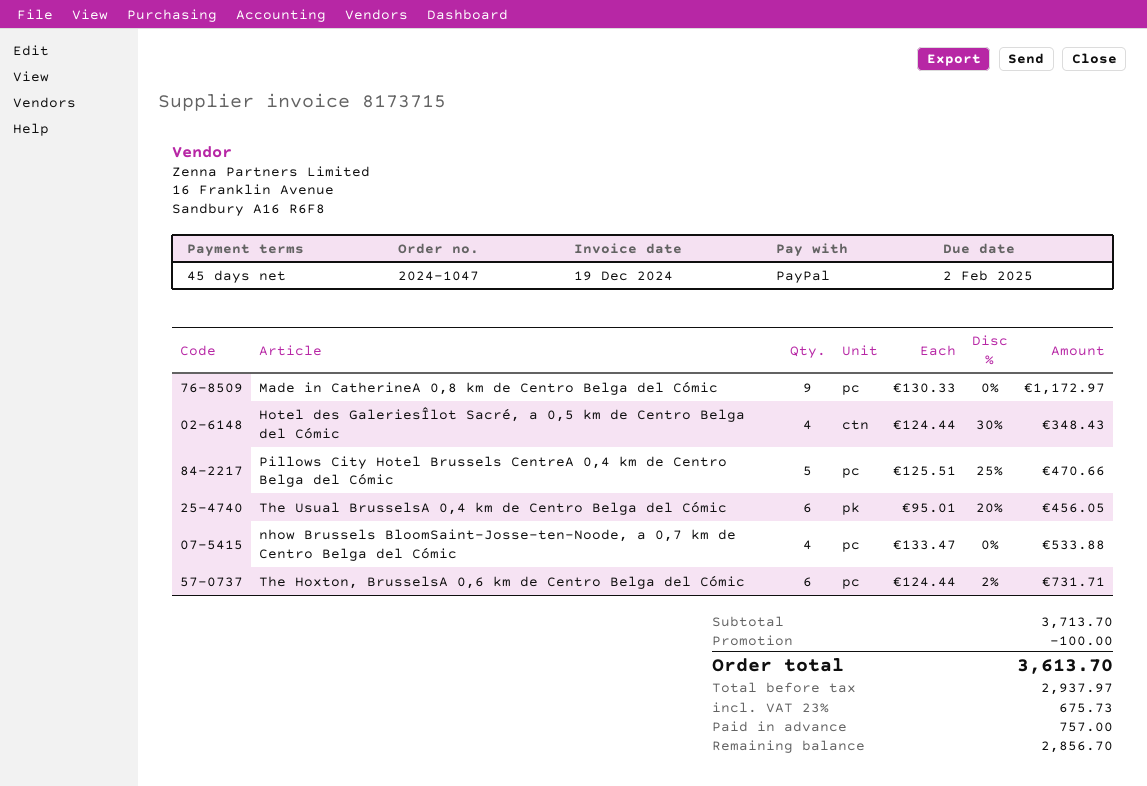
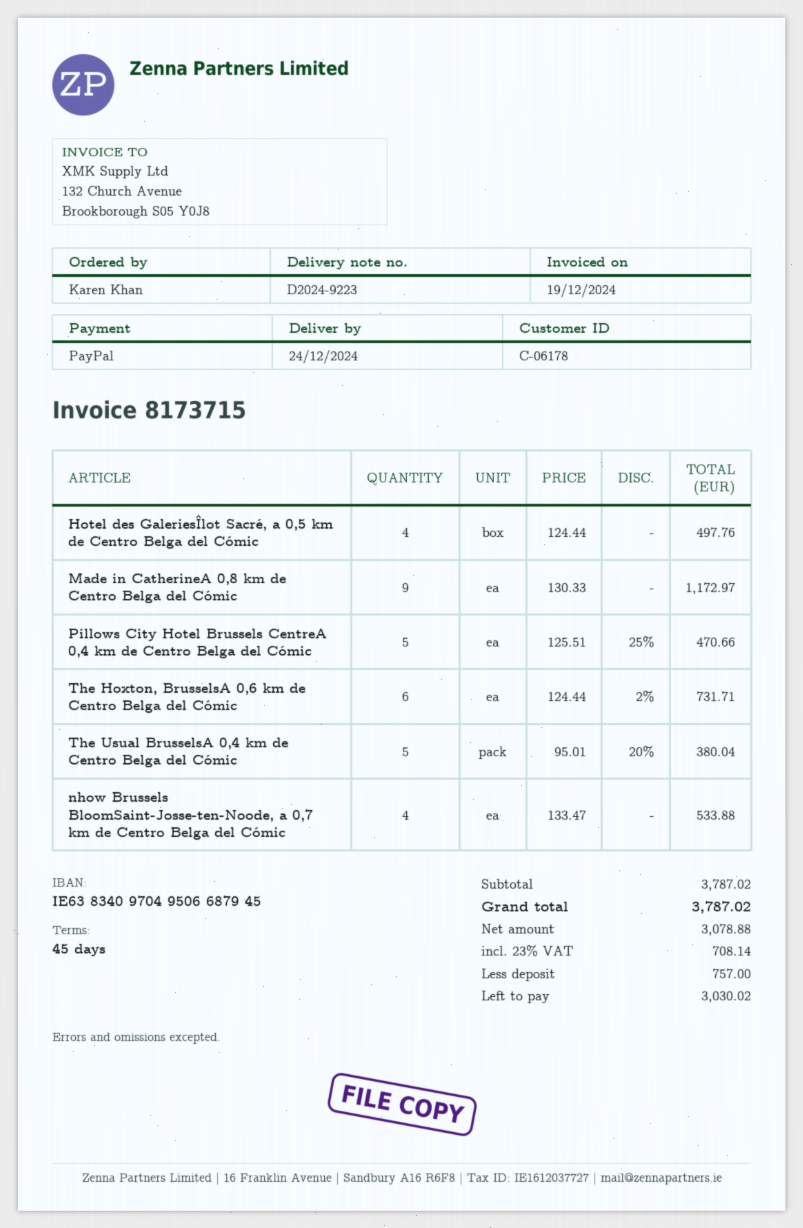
Hotel des GaleriesÎlot Sacré, a 0,5 km de Centro Belga del Cómic: 4 x 124.44 - 30% = 348.43 -> 4 x 124.44 = 497.76
The Usual BrusselsA 0,4 km de Centro Belga del Cómic: 6 x 95.01 - 20% = 456.05 -> 5 x 95.01 - 20% = 380.04
subtotal: 3713.70 -> 3787.02
discount: 100.00 -> none
net: 2937.97 -> 3078.88
tax: 23% = 675.73 -> 23% = 708.14
total: 3613.70 -> 3787.02
balance: 2856.70 -> 3030.02

